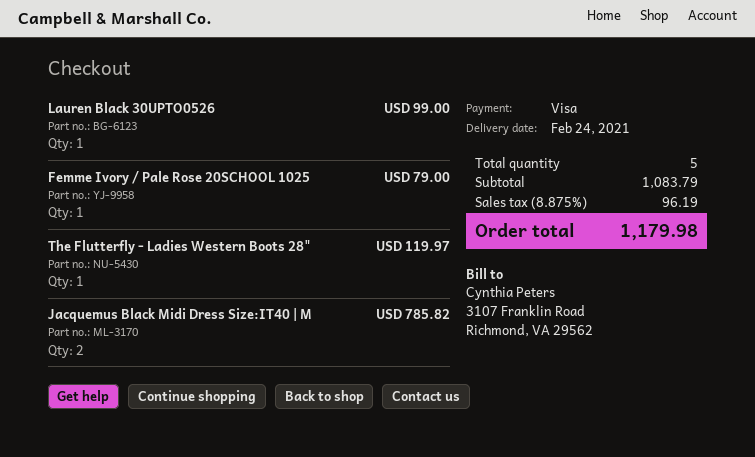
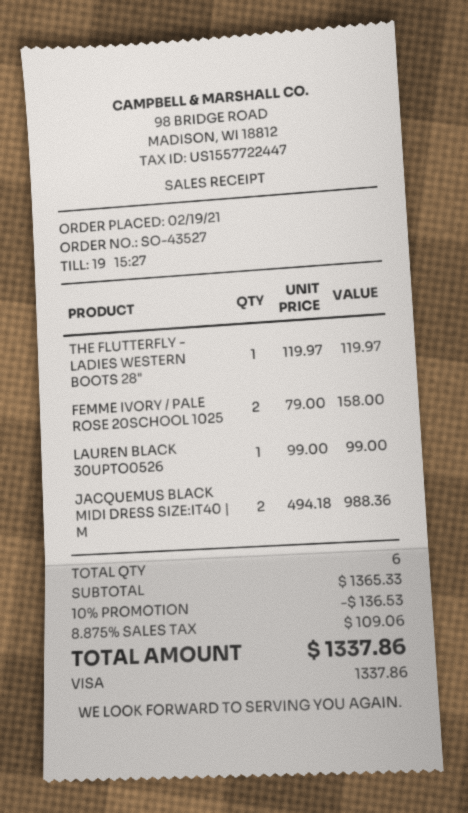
Femme Ivory / Pale Rose 20SCHOOL 1025: 1 for 79.00 -> 2 for 158.00
Jacquemus Black Midi Dress Size:IT40 | M: 2 for 785.82 -> 2 for 988.36
total quantity: 5 -> 6
subtotal: 1083.79 -> 1365.33
discount: none -> 10% = 136.53
tax: 8.875% = 96.19 -> 8.875% = 109.06
total: 1179.98 -> 1337.86

